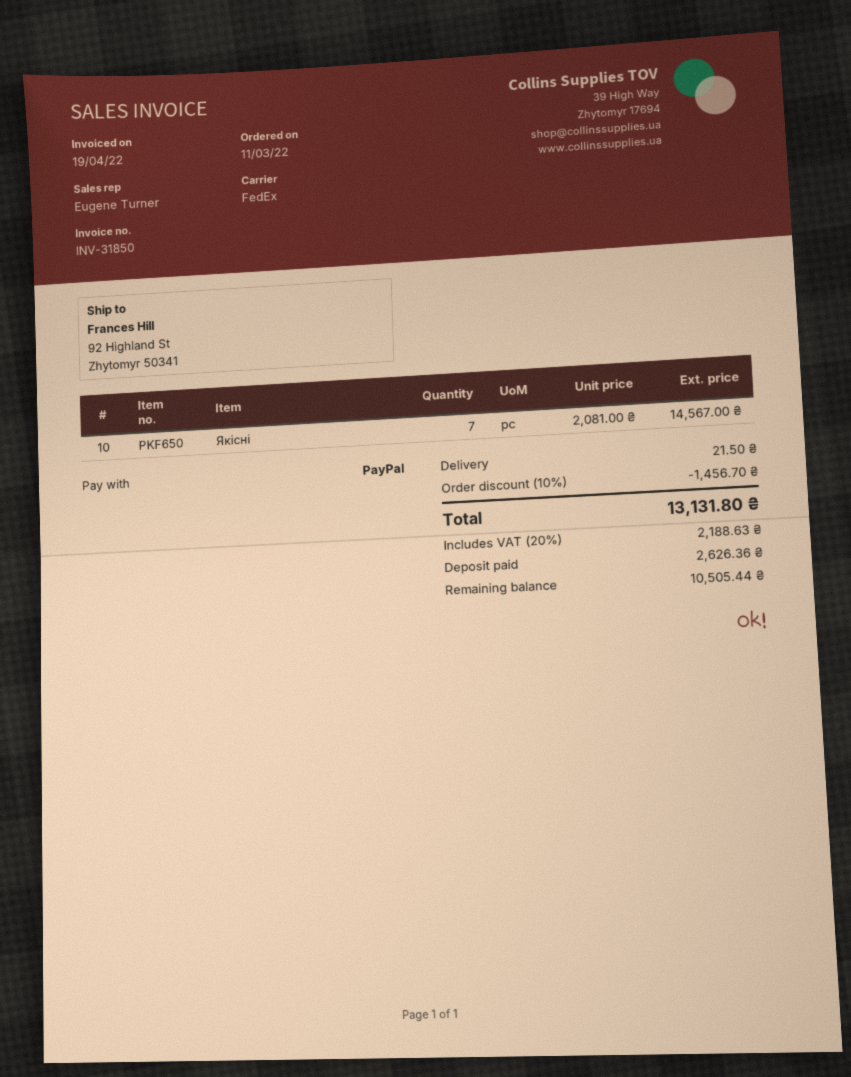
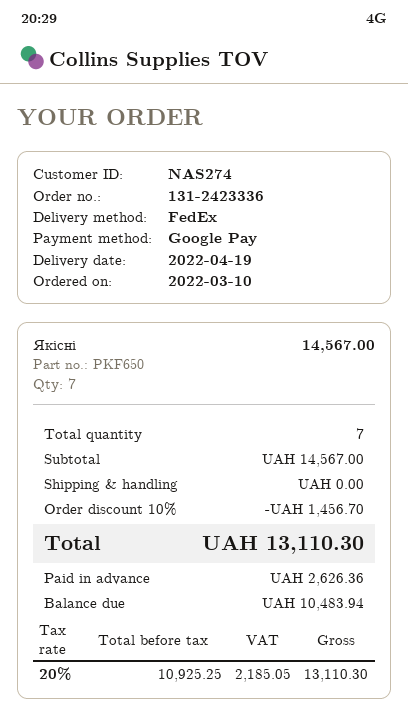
order date: 2022-03-11 -> 2022-03-10
payment method: PayPal -> Google Pay
shipping: 21.50 -> 0.00
tax: 20% = 2188.63 -> 20% = 2185.05
total: 13131.80 -> 13110.30
balance: 10505.44 -> 10483.94

